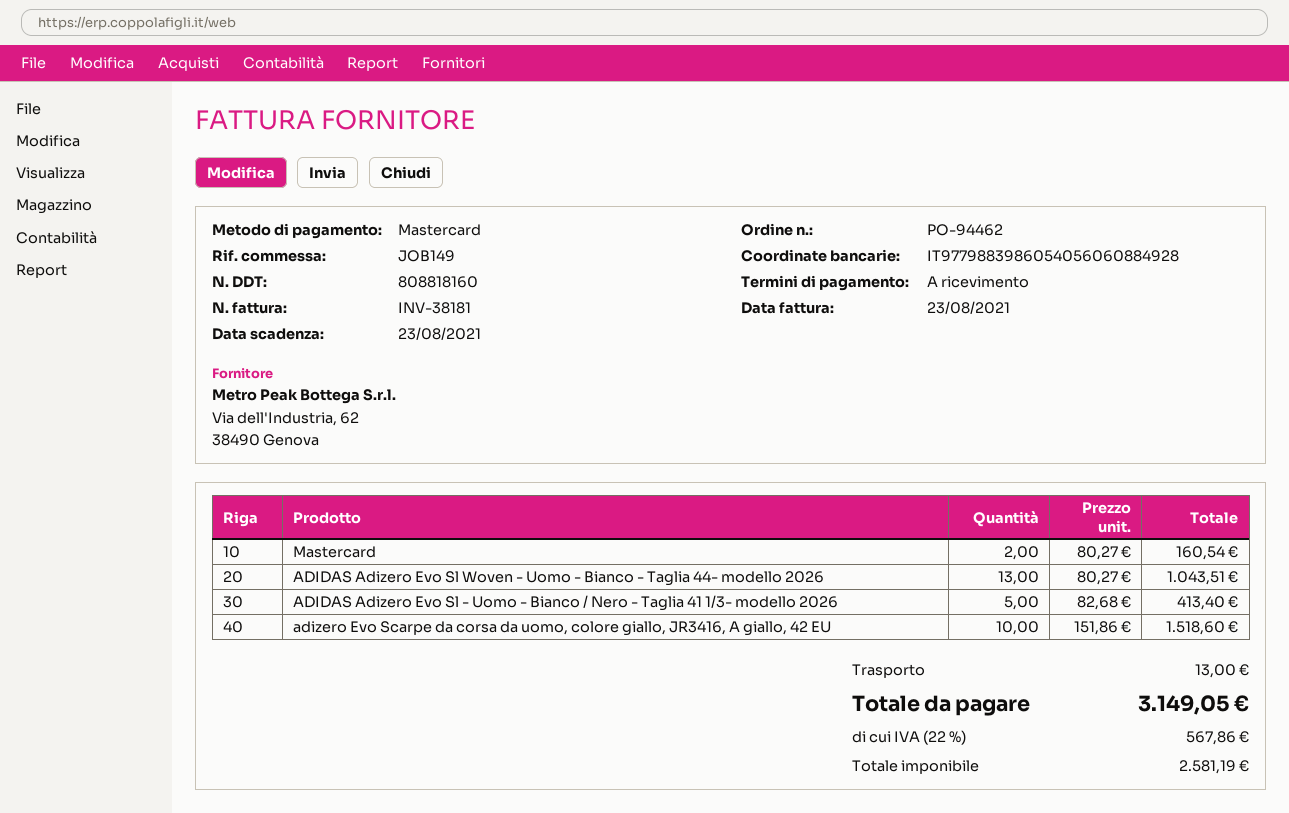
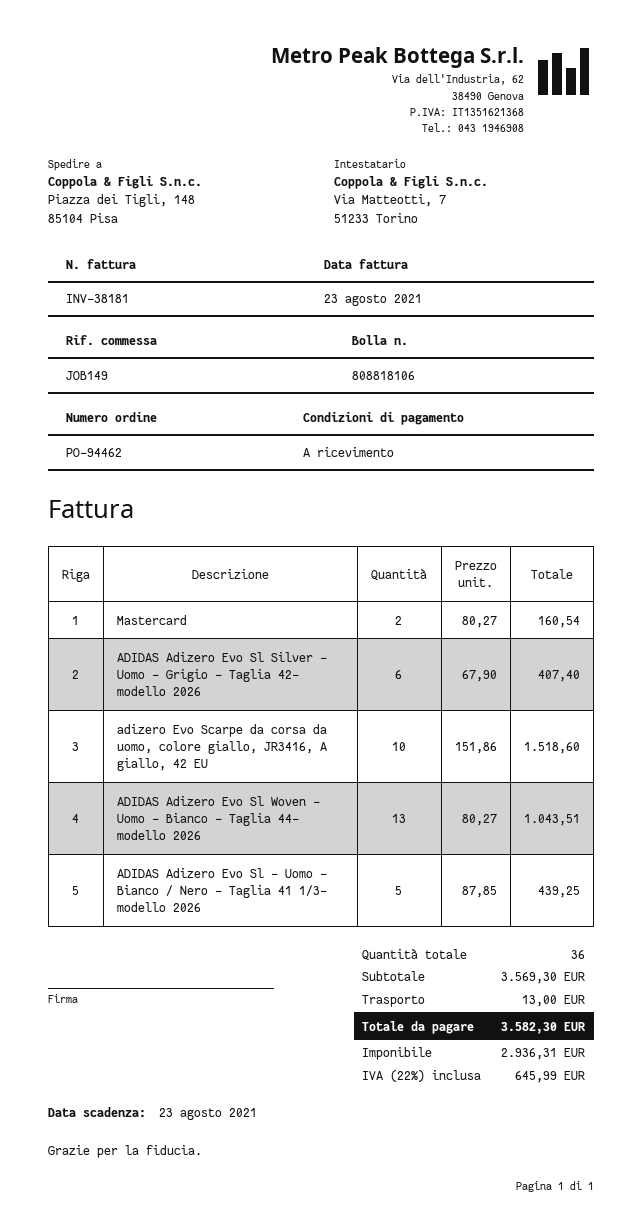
delivery note number: 808818160 -> 808818106
ADIDAS Adizero Evo Sl - Uomo - Bianco / Nero - Taglia 41 1/3- modello 2026: 5 x 82.68 = 413.40 -> 5 x 87.85 = 439.25
ADIDAS Adizero Evo Sl Silver - Uomo - Grigio - Taglia 42- modello 2026: none -> 6 x 67.90 = 407.40
net: 2581.19 -> 2936.31
tax: 22% = 567.86 -> 22% = 645.99
total: 3149.05 -> 3582.30

